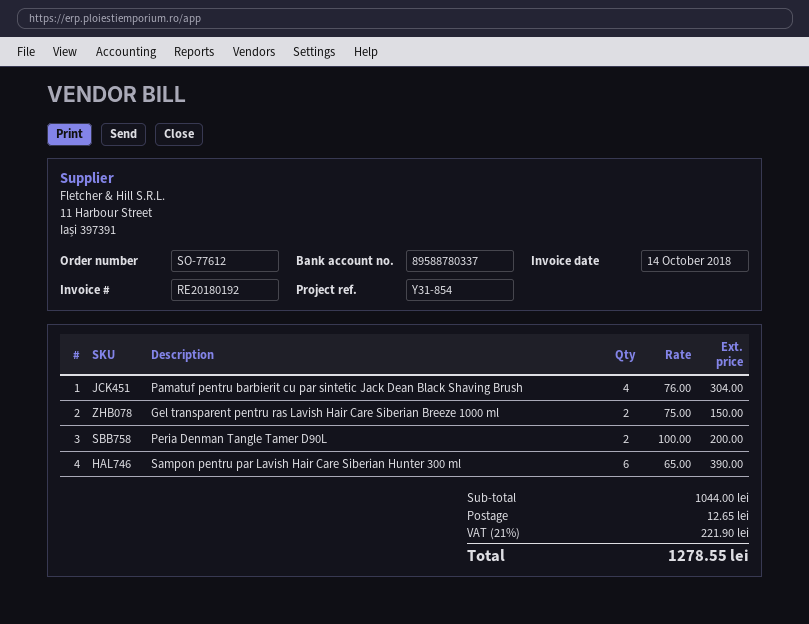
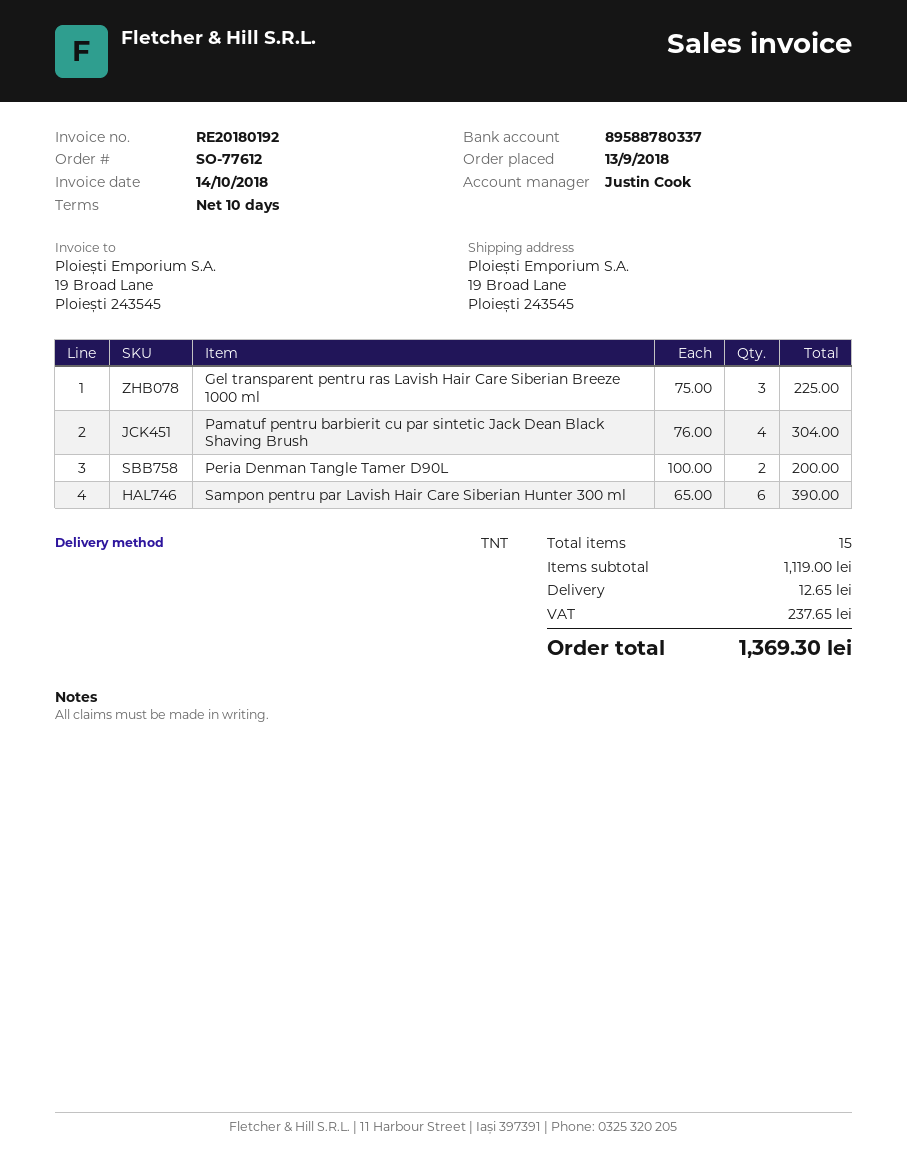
Gel transparent pentru ras Lavish Hair Care Siberian Breeze 1000 ml: 2 x 75.00 = 150.00 -> 3 x 75.00 = 225.00
subtotal: 1044.00 -> 1119.00
tax: 221.90 -> 237.65
total: 1278.55 -> 1369.30

